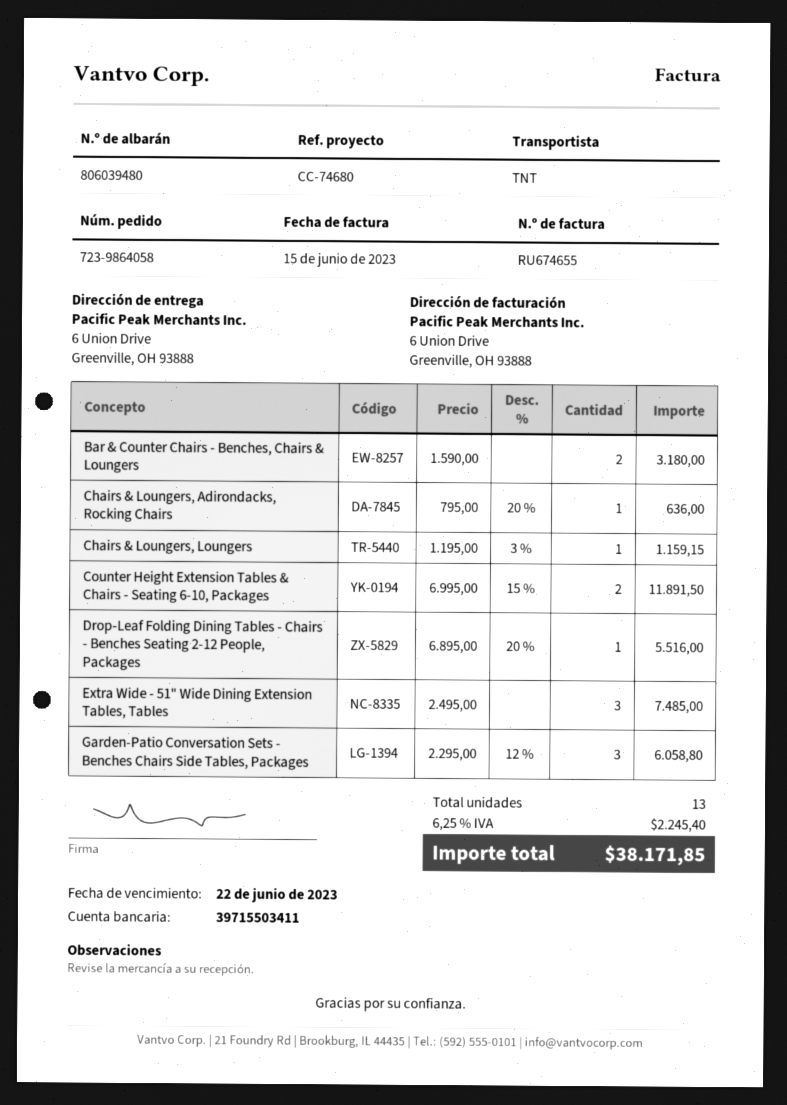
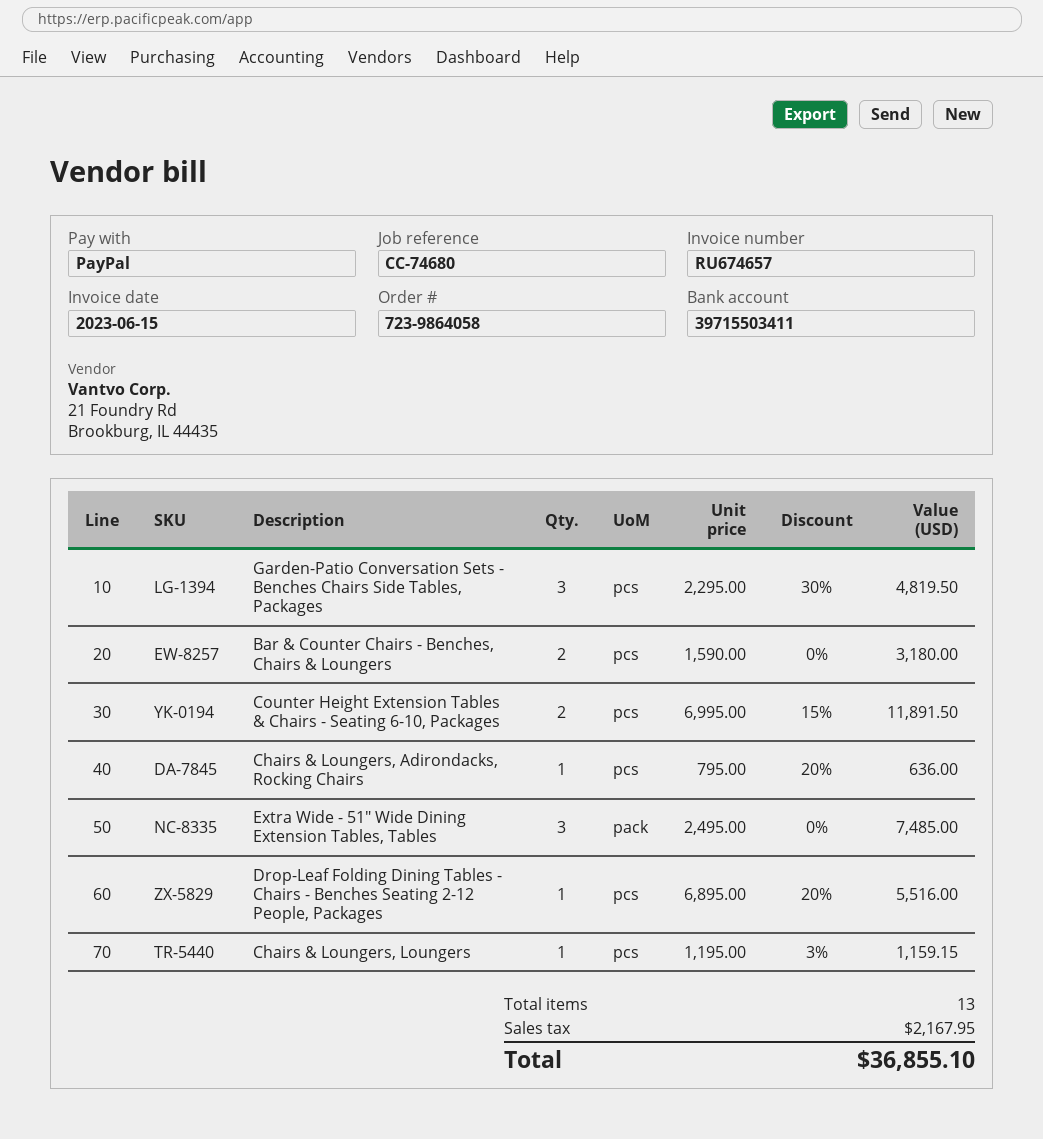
invoice number: RU674655 -> RU674657
Garden-Patio Conversation Sets - Benches Chairs Side Tables, Packages: 3 x 2295.00 - 12% = 6058.80 -> 3 x 2295.00 - 30% = 4819.50
tax: 2245.40 -> 2167.95
total: 38171.85 -> 36855.10

